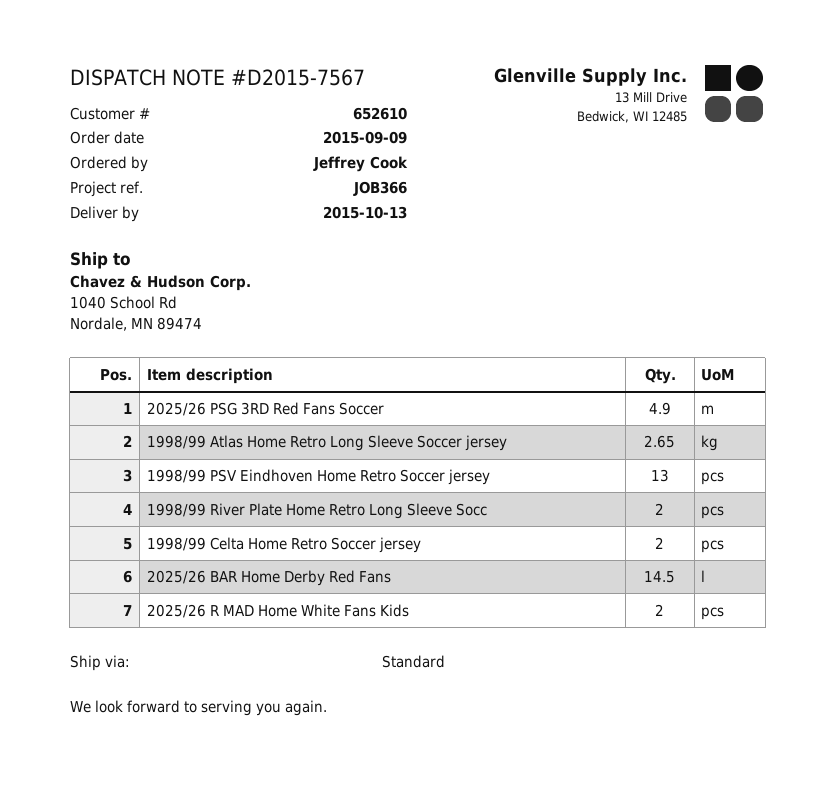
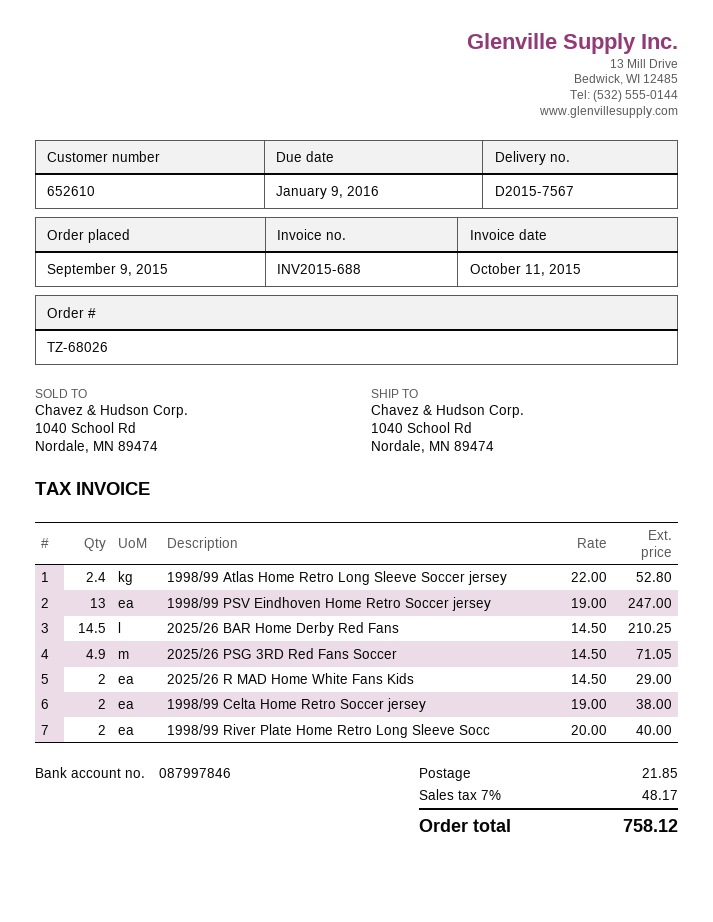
1998/99 Atlas Home Retro Long Sleeve Soccer jersey: 2.65 -> 2.4

